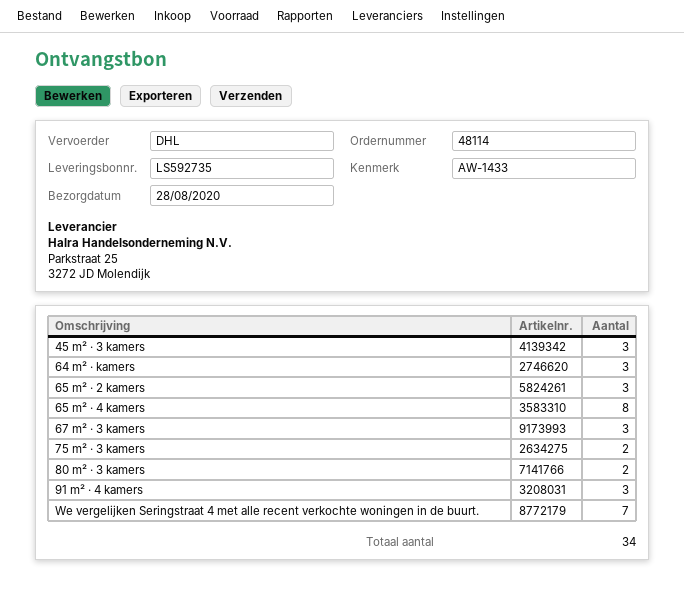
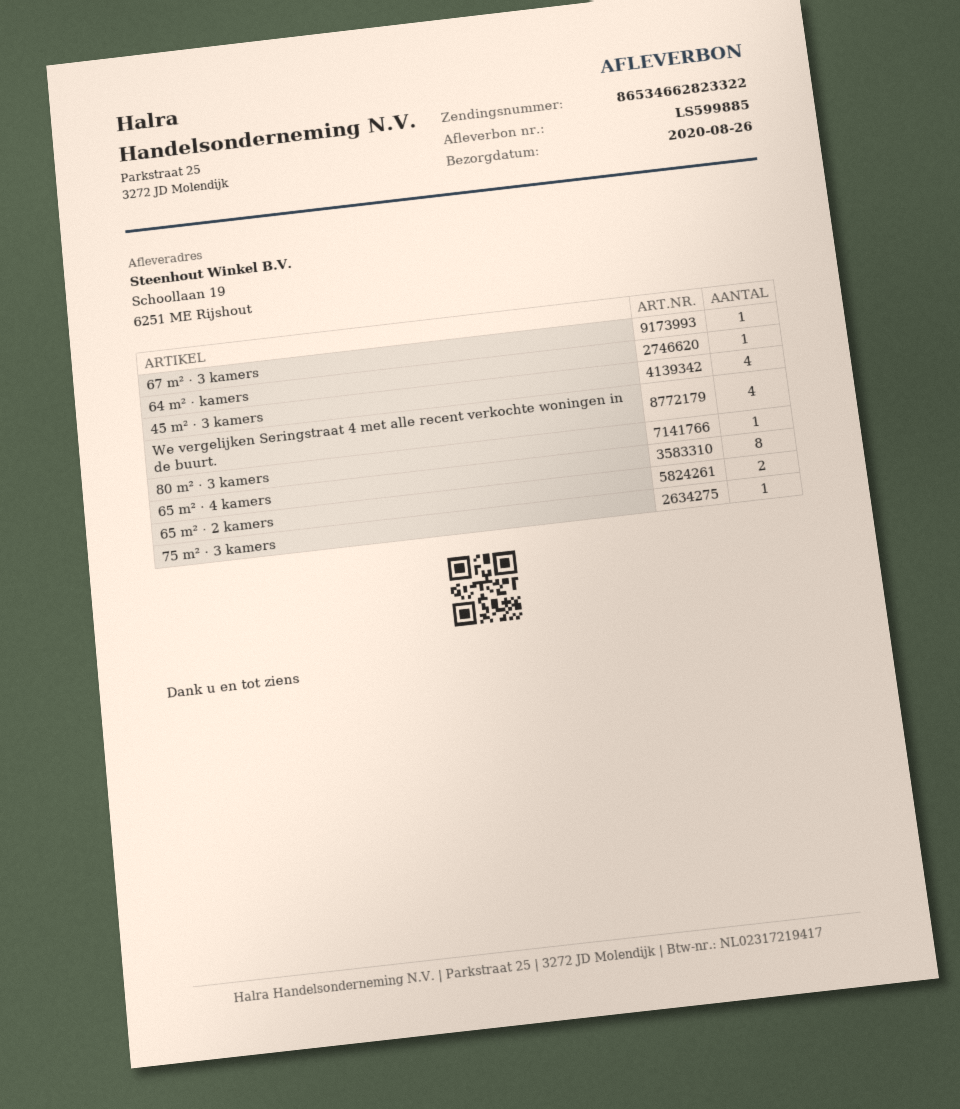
delivery note number: LS592735 -> LS599885
delivery date: 2020-08-28 -> 2020-08-26
45 m² · 3 kamers: 3 -> 4
64 m² · kamers: 3 -> 1
65 m² · 2 kamers: 3 -> 2
67 m² · 3 kamers: 3 -> 1
75 m² · 3 kamers: 2 -> 1
80 m² · 3 kamers: 2 -> 1
91 m² · 4 kamers: 3 -> none
We vergelijken Seringstraat 4 met alle recent verkochte woningen in de buurt.: 7 -> 4

